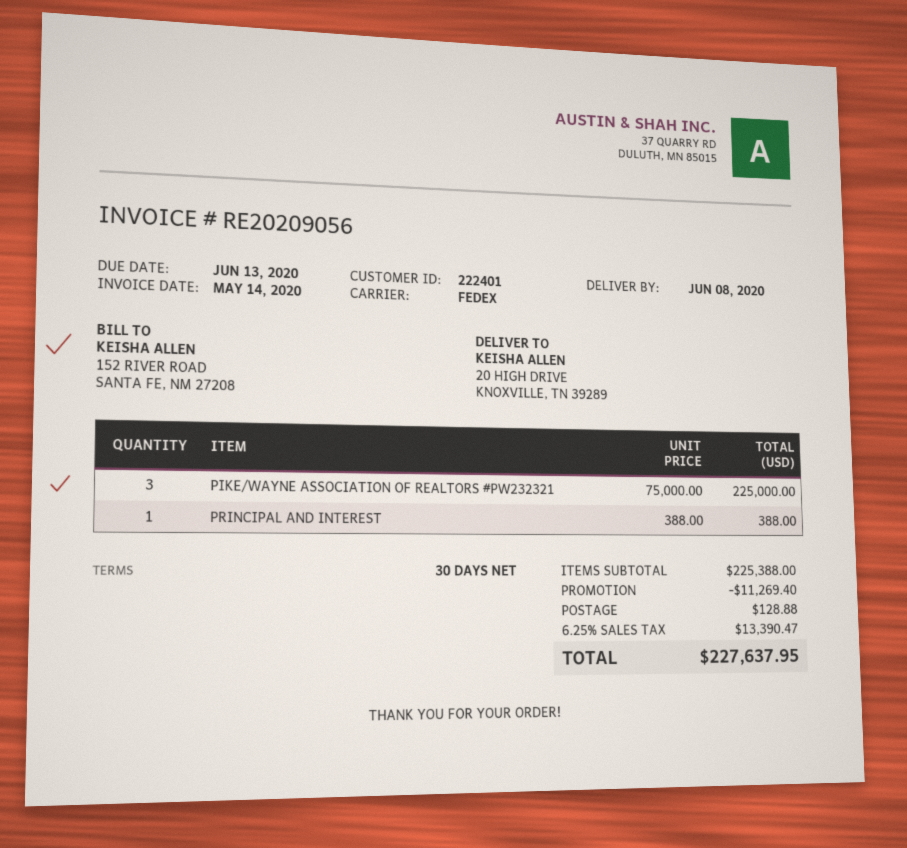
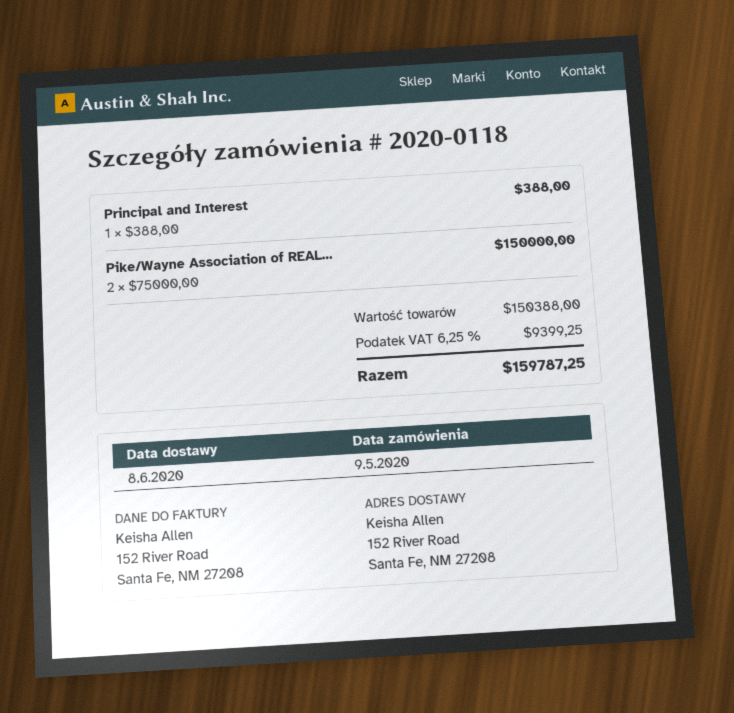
ship to: 20 HIGH DRIVE, KNOXVILLE, TN 39289 -> 152 River Road, Santa Fe, NM 27208
PIKE/WAYNE ASSOCIATION OF REALTORS #PW232321: 3 x 75000.00 = 225000.00 -> 2 x 75000.00 = 150000.00
subtotal: 225388.00 -> 150388.00
discount: 11269.40 -> none
shipping: 128.88 -> none
tax: 6.25% = 13390.47 -> 6.25% = 9399.25
total: 227637.95 -> 159787.25

